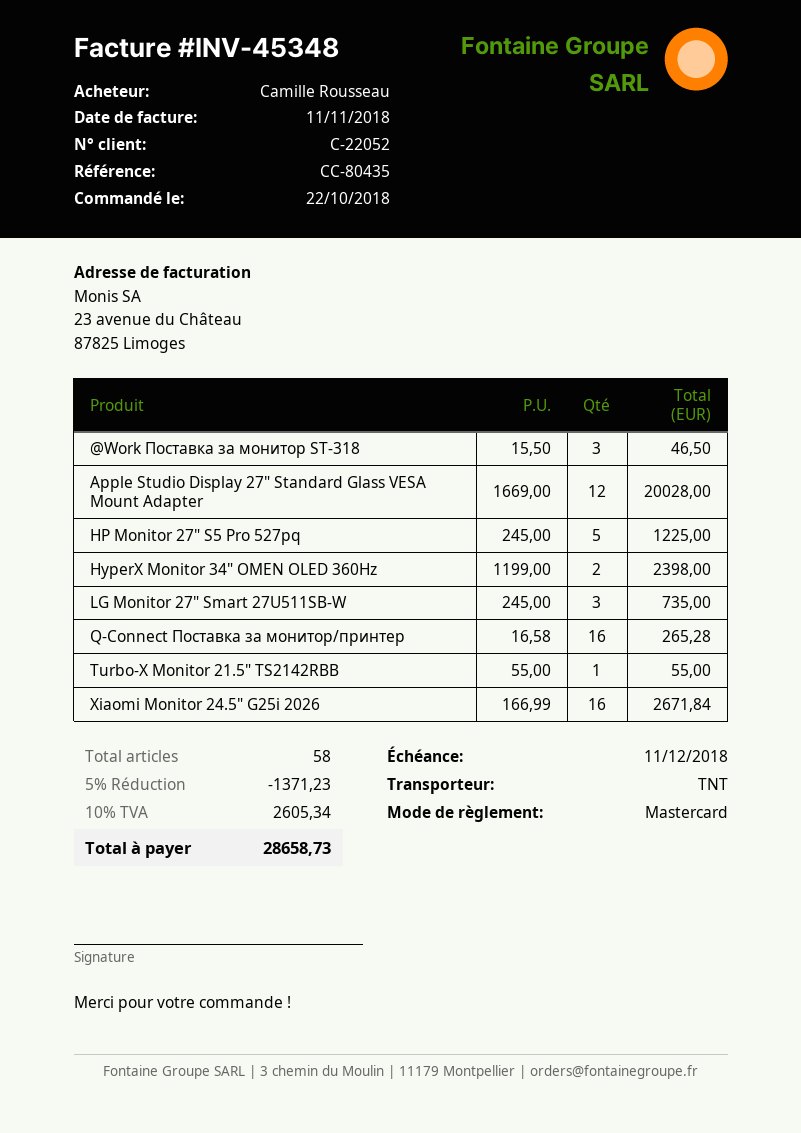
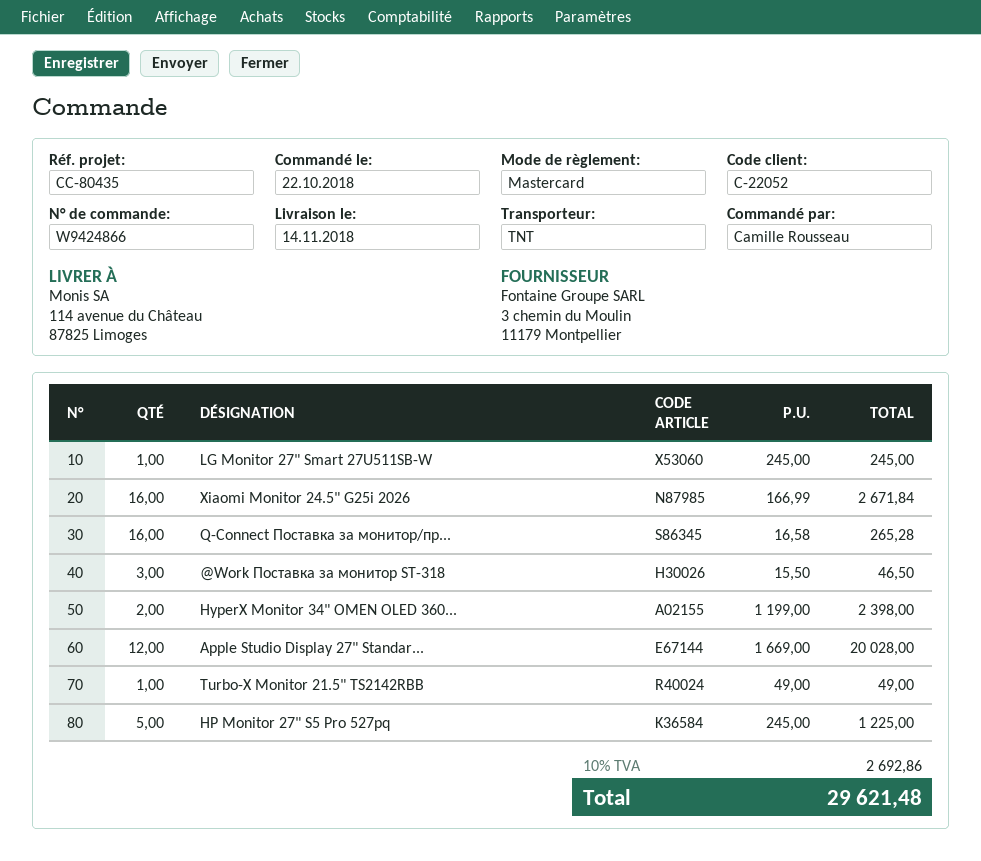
LG Monitor 27" Smart 27U511SB-W: 3 x 245.00 = 735.00 -> 1 x 245.00 = 245.00
Turbo-X Monitor 21.5" TS2142RBB: 1 x 55.00 = 55.00 -> 1 x 49.00 = 49.00
discount: 5% = 1371.23 -> none
tax: 10% = 2605.34 -> 10% = 2692.86
total: 28658.73 -> 29621.48

